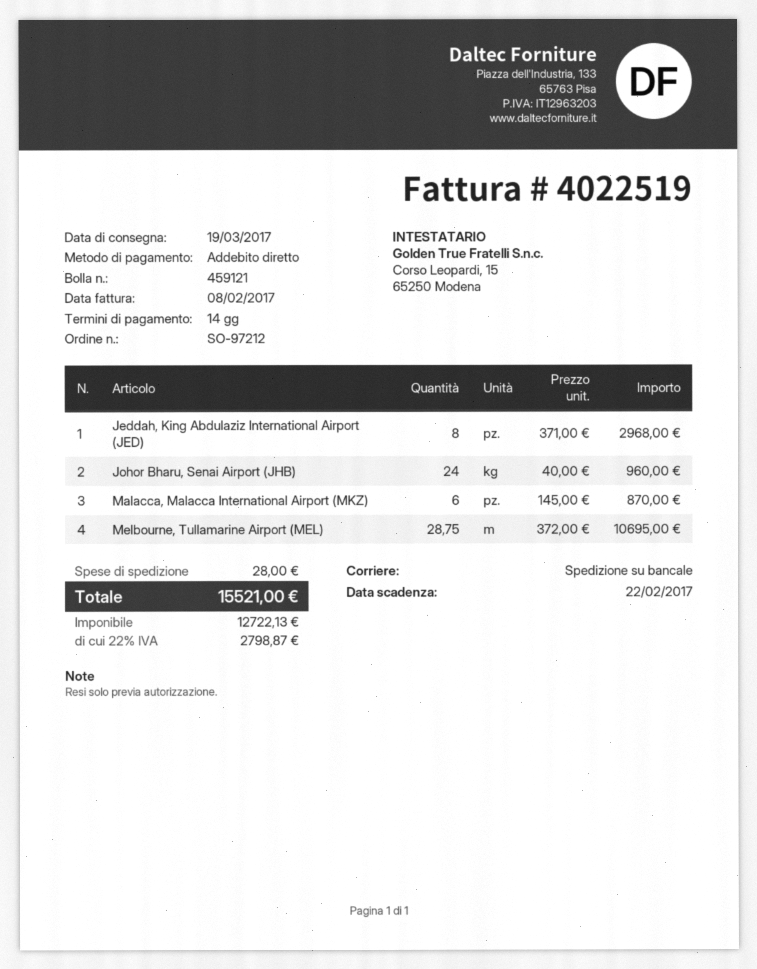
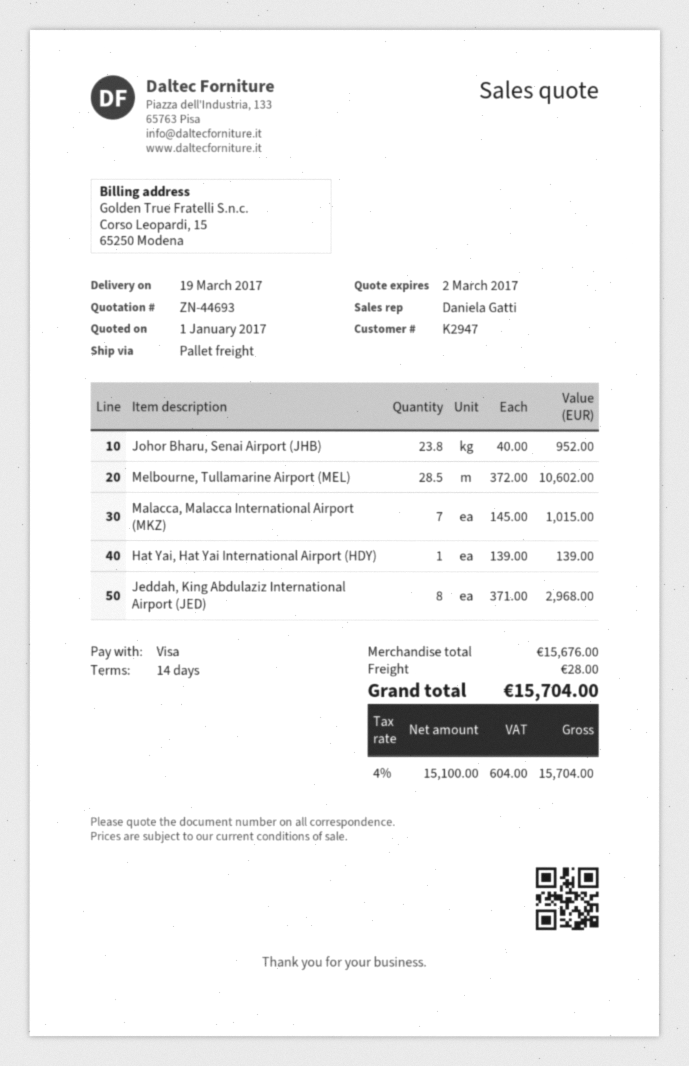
payment method: direct debit -> Visa
Johor Bharu, Senai Airport (JHB): 24 x 40.00 = 960.00 -> 23.8 x 40.00 = 952.00
Malacca, Malacca International Airport (MKZ): 6 x 145.00 = 870.00 -> 7 x 145.00 = 1015.00
Melbourne, Tullamarine Airport (MEL): 28.75 x 372.00 = 10695.00 -> 28.5 x 372.00 = 10602.00
Hat Yai, Hat Yai International Airport (HDY): none -> 1 x 139.00 = 139.00
net: 12722.13 -> 15100.00
tax: 22% = 2798.87 -> 4% = 604.00
total: 15521.00 -> 15704.00

